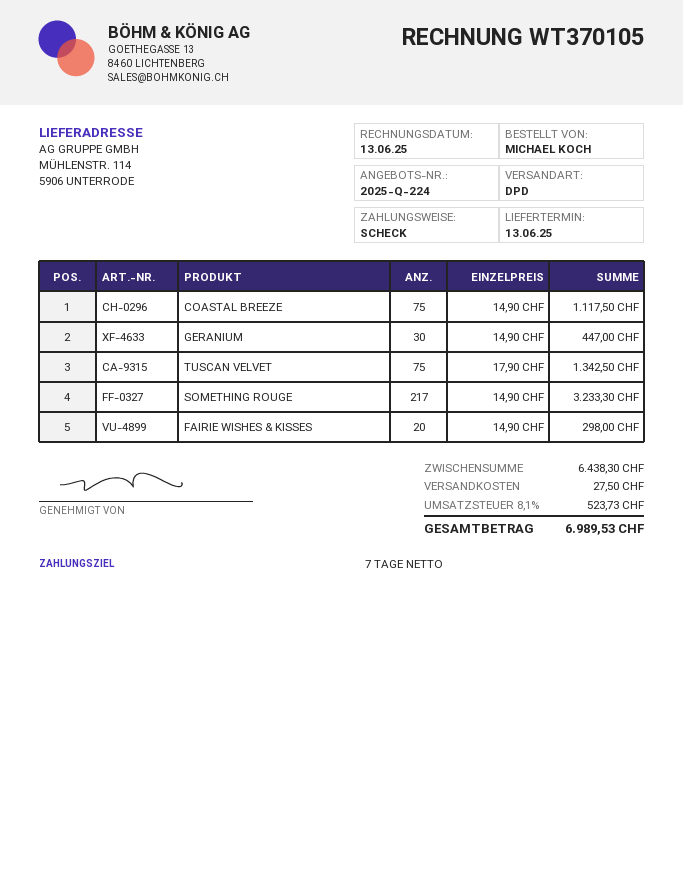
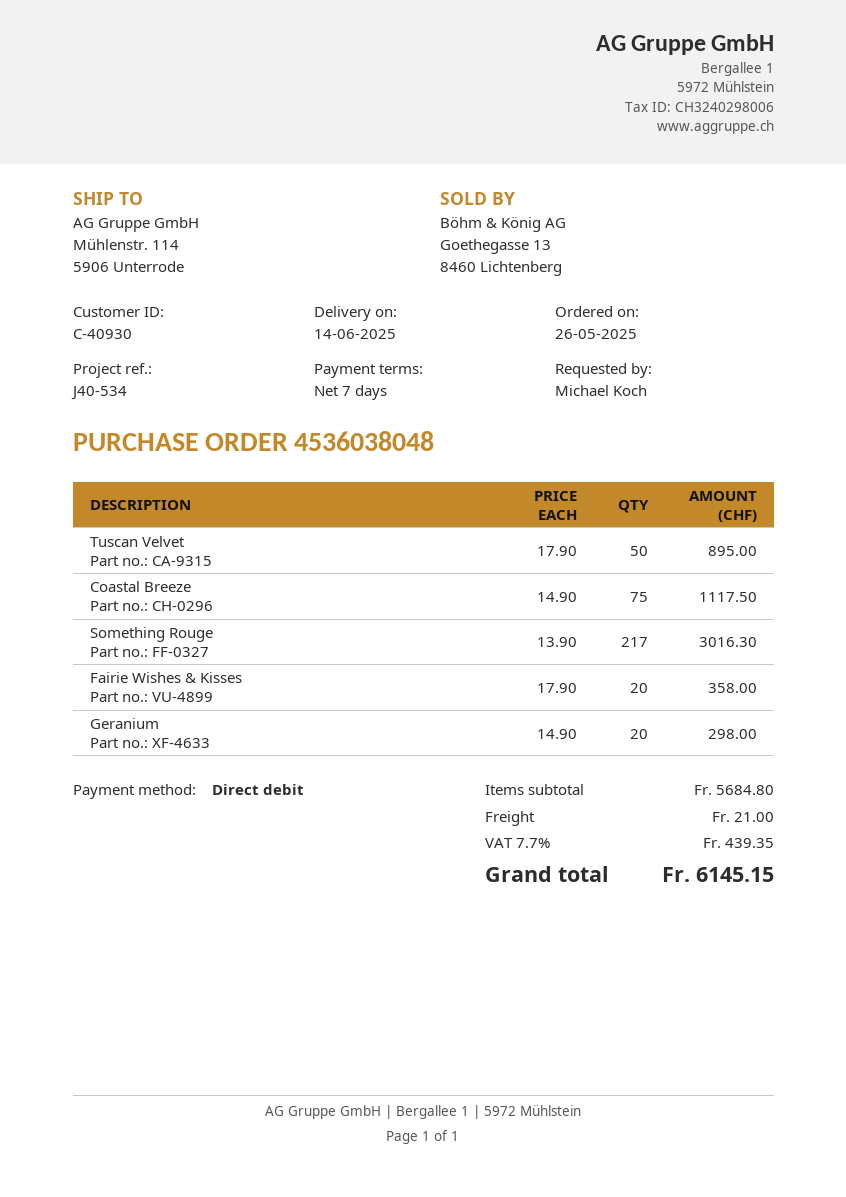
delivery date: 2025-06-13 -> 2025-06-14
payment method: cheque -> direct debit
GERANIUM: 30 x 14.90 = 447.00 -> 20 x 14.90 = 298.00
TUSCAN VELVET: 75 x 17.90 = 1342.50 -> 50 x 17.90 = 895.00
SOMETHING ROUGE: 217 x 14.90 = 3233.30 -> 217 x 13.90 = 3016.30
FAIRIE WISHES & KISSES: 20 x 14.90 = 298.00 -> 20 x 17.90 = 358.00
subtotal: 6438.30 -> 5684.80
shipping: 27.50 -> 21.00
tax: 8.1% = 523.73 -> 7.7% = 439.35
total: 6989.53 -> 6145.15

